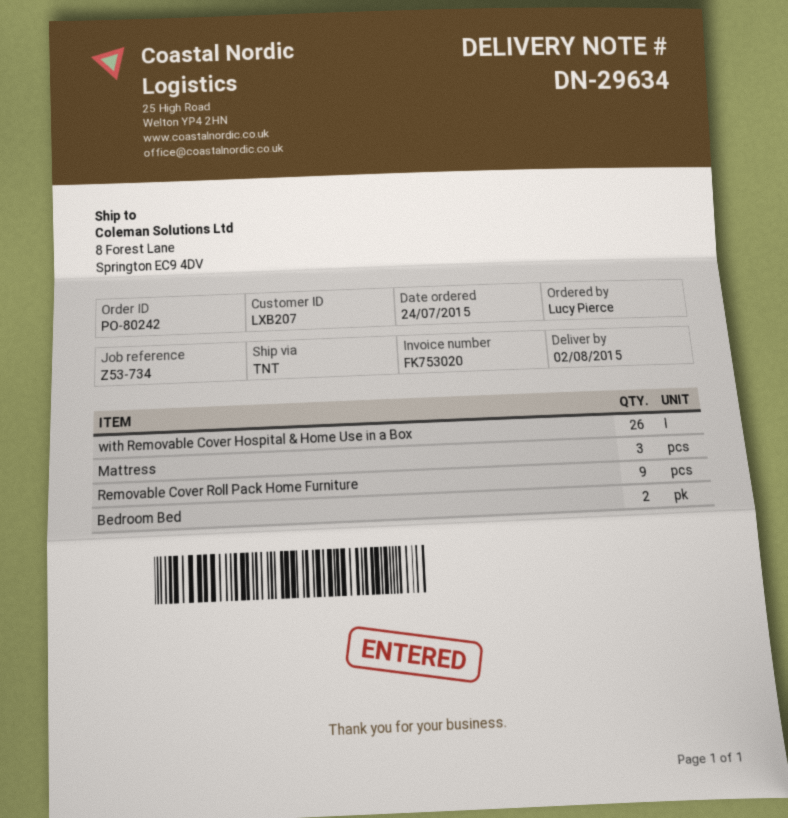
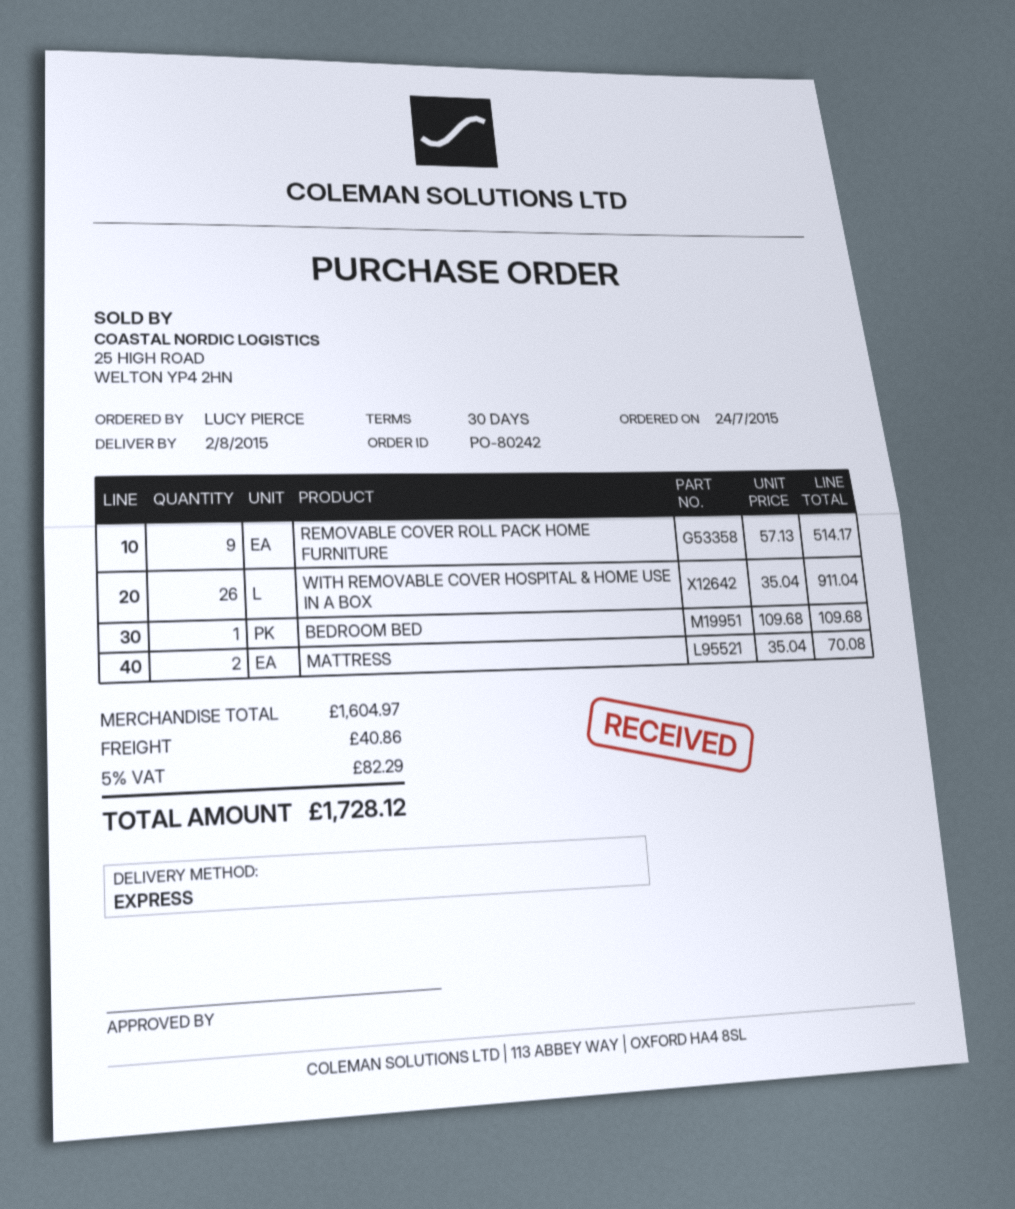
shipping method: TNT -> express
Mattress: 3 -> 2
Bedroom Bed: 2 -> 1

